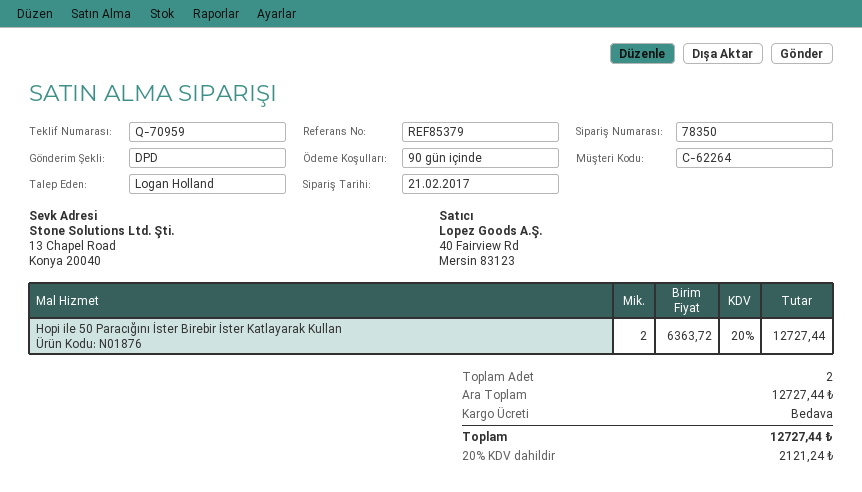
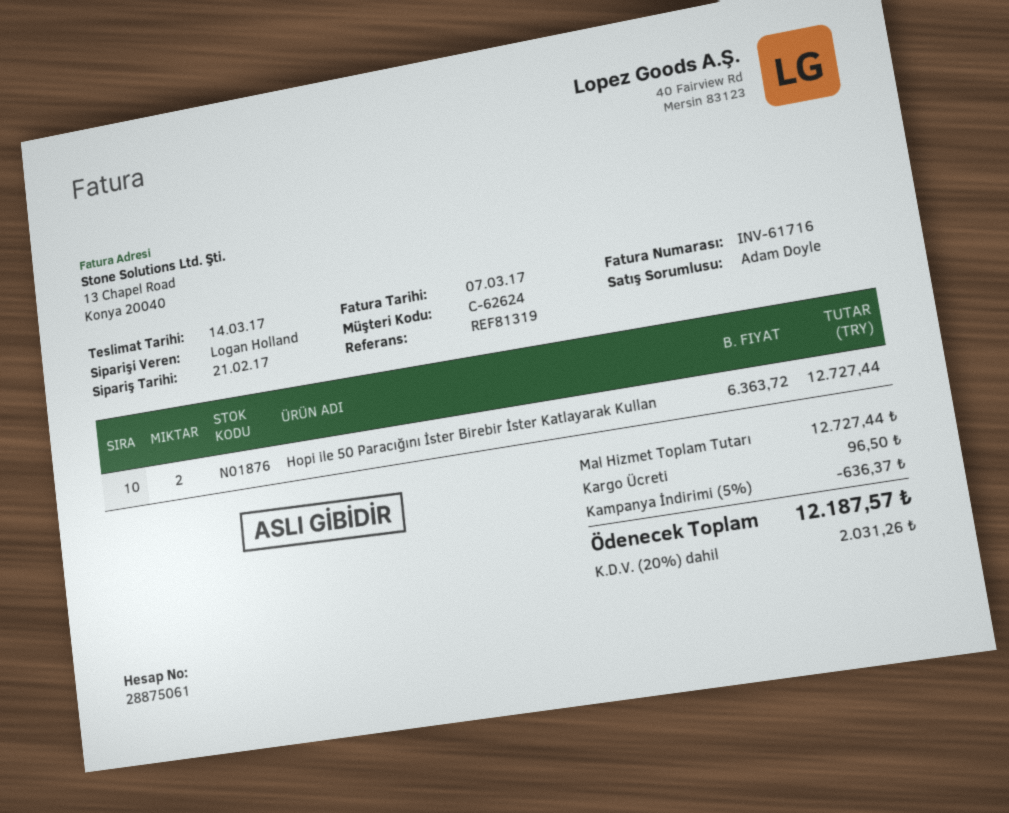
customer number: C-62264 -> C-62624
reference: REF85379 -> REF81319
discount: none -> 5% = 636.37
shipping: 0.00 -> 96.50
tax: 20% = 2121.24 -> 20% = 2031.26
total: 12727.44 -> 12187.57

